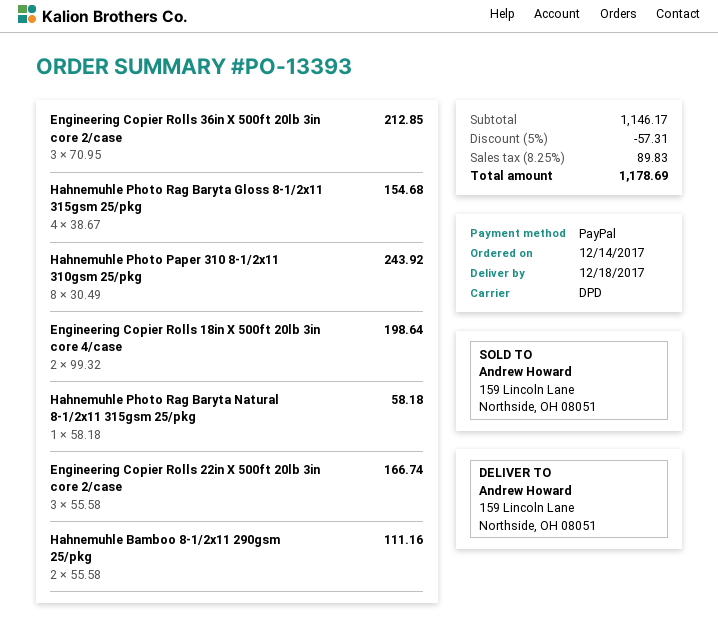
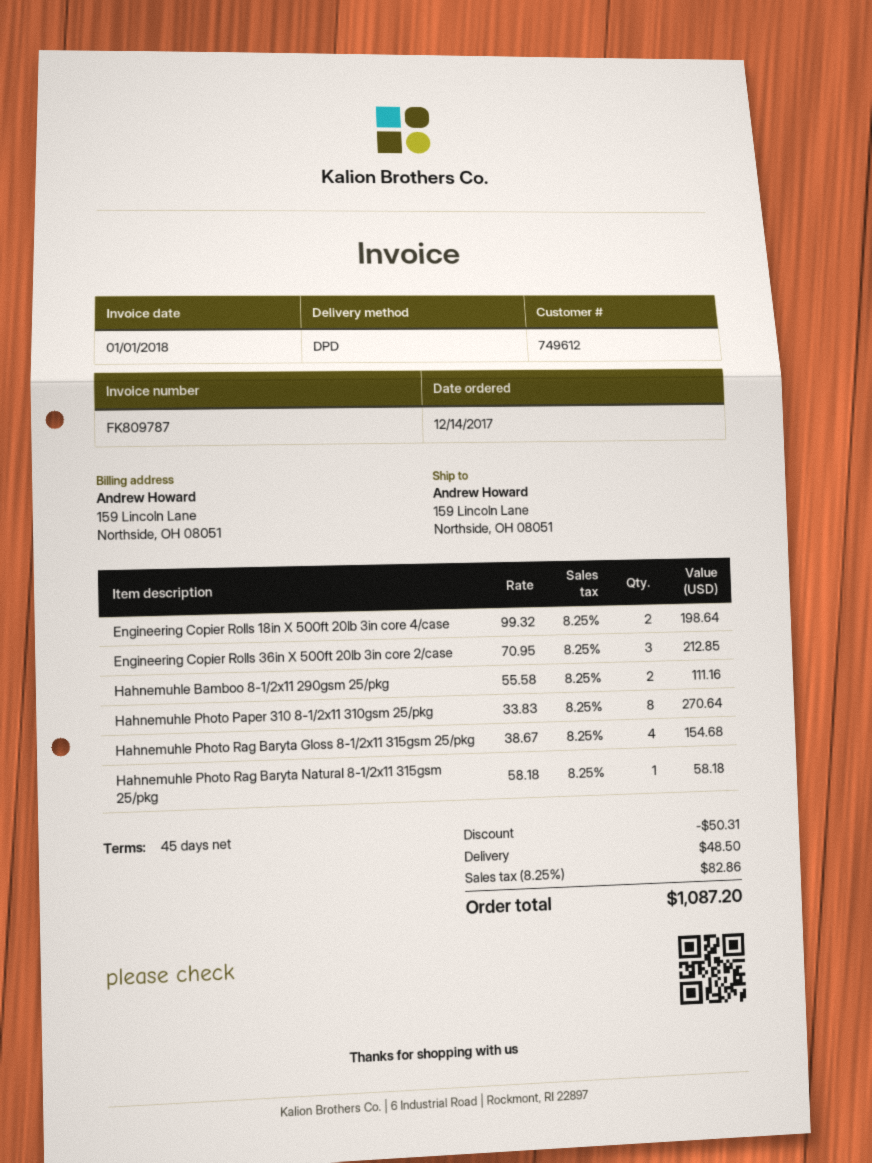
Hahnemuhle Photo Paper 310 8-1/2x11 310gsm 25/pkg: 8 x 30.49 = 243.92 -> 8 x 33.83 = 270.64
Engineering Copier Rolls 22in X 500ft 20lb 3in core 2/case: 3 x 55.58 = 166.74 -> none
discount: 57.31 -> 50.31
shipping: none -> 48.50
tax: 8.25% = 89.83 -> 8.25% = 82.86
total: 1178.69 -> 1087.20

